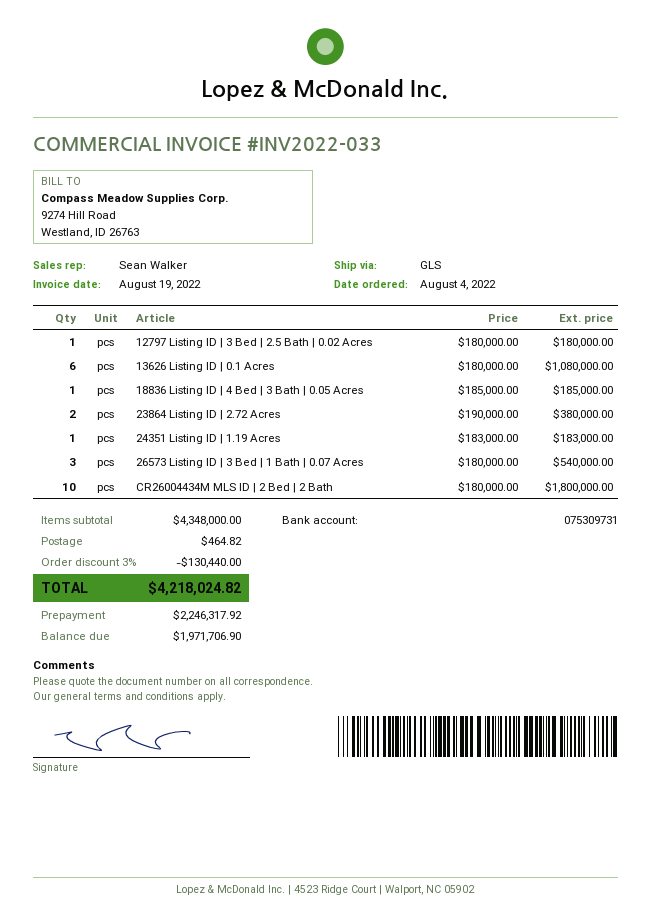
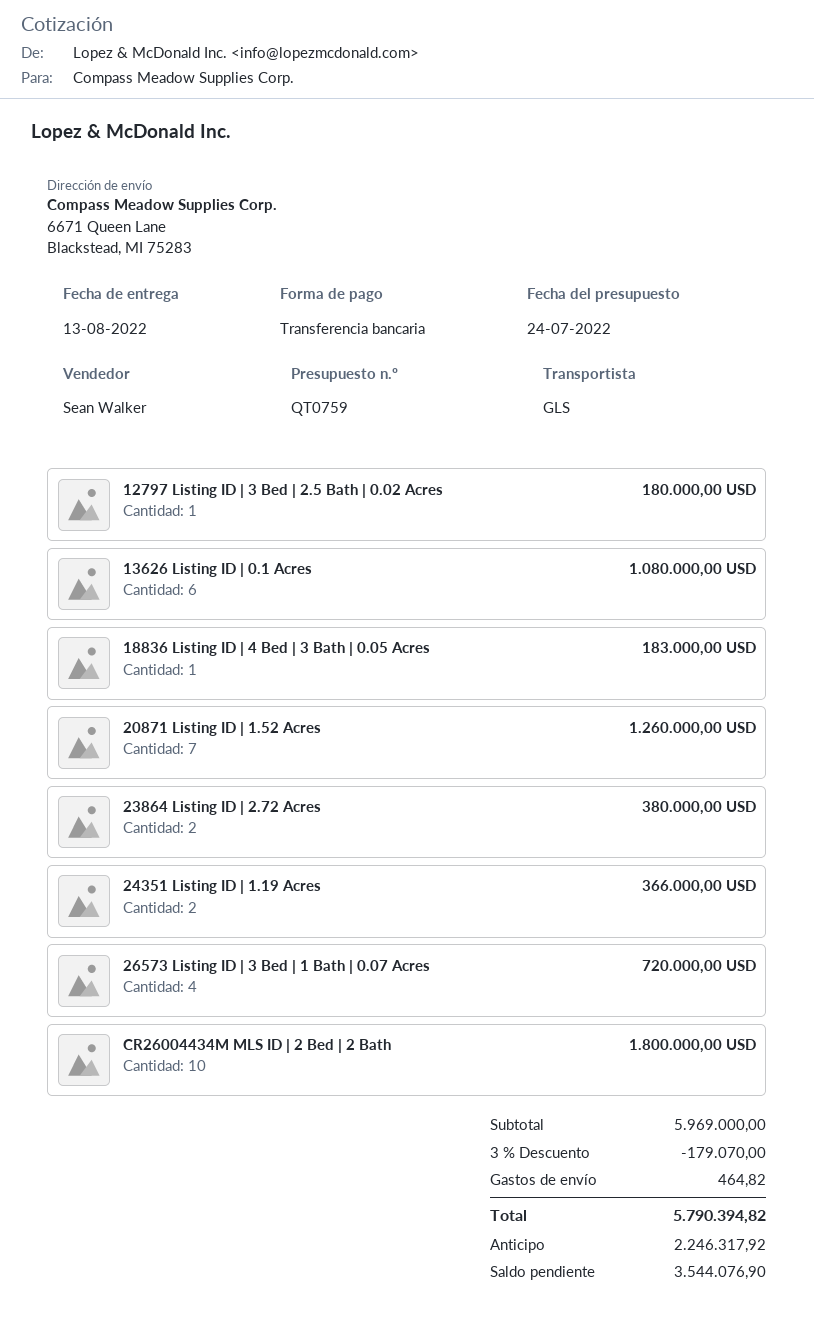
18836 Listing ID | 4 Bed | 3 Bath | 0.05 Acres: 1 for 185000.00 -> 1 for 183000.00
24351 Listing ID | 1.19 Acres: 1 for 183000.00 -> 2 for 366000.00
26573 Listing ID | 3 Bed | 1 Bath | 0.07 Acres: 3 for 540000.00 -> 4 for 720000.00
20871 Listing ID | 1.52 Acres: none -> 7 for 1260000.00
subtotal: 4348000.00 -> 5969000.00
discount: 3% = 130440.00 -> 3% = 179070.00
total: 4218024.82 -> 5790394.82
balance: 1971706.90 -> 3544076.90

